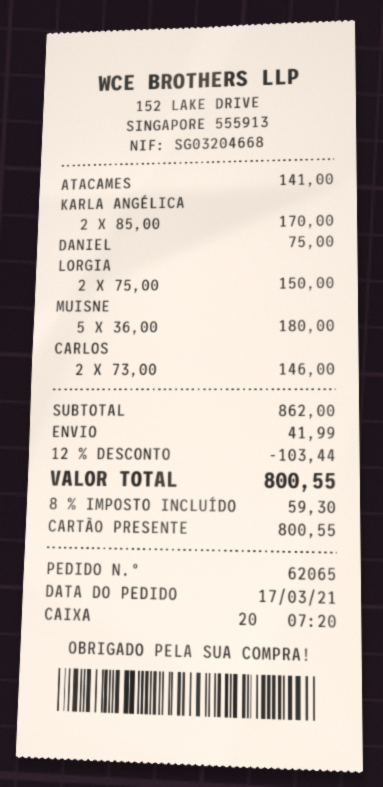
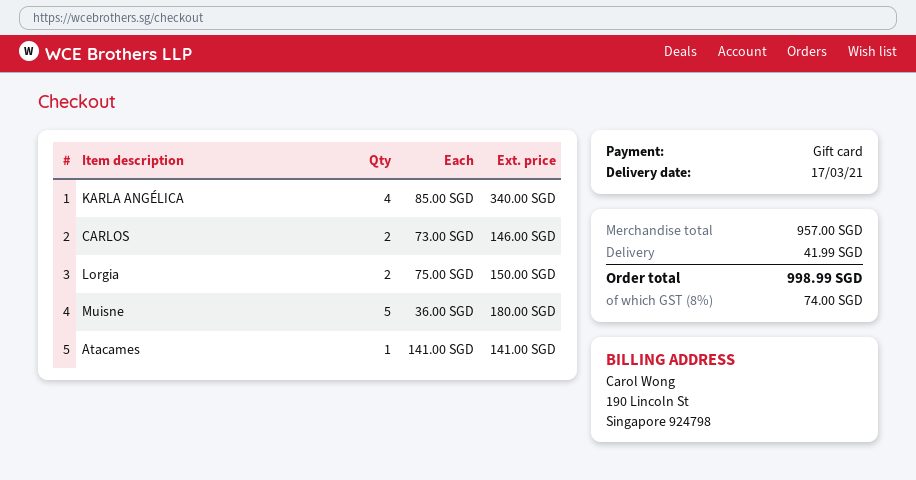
KARLA ANGÉLICA: 2 x 85.00 = 170.00 -> 4 x 85.00 = 340.00
DANIEL: 1 x 75.00 = 75.00 -> none
subtotal: 862.00 -> 957.00
discount: 12% = 103.44 -> none
tax: 8% = 59.30 -> 8% = 74.00
total: 800.55 -> 998.99

